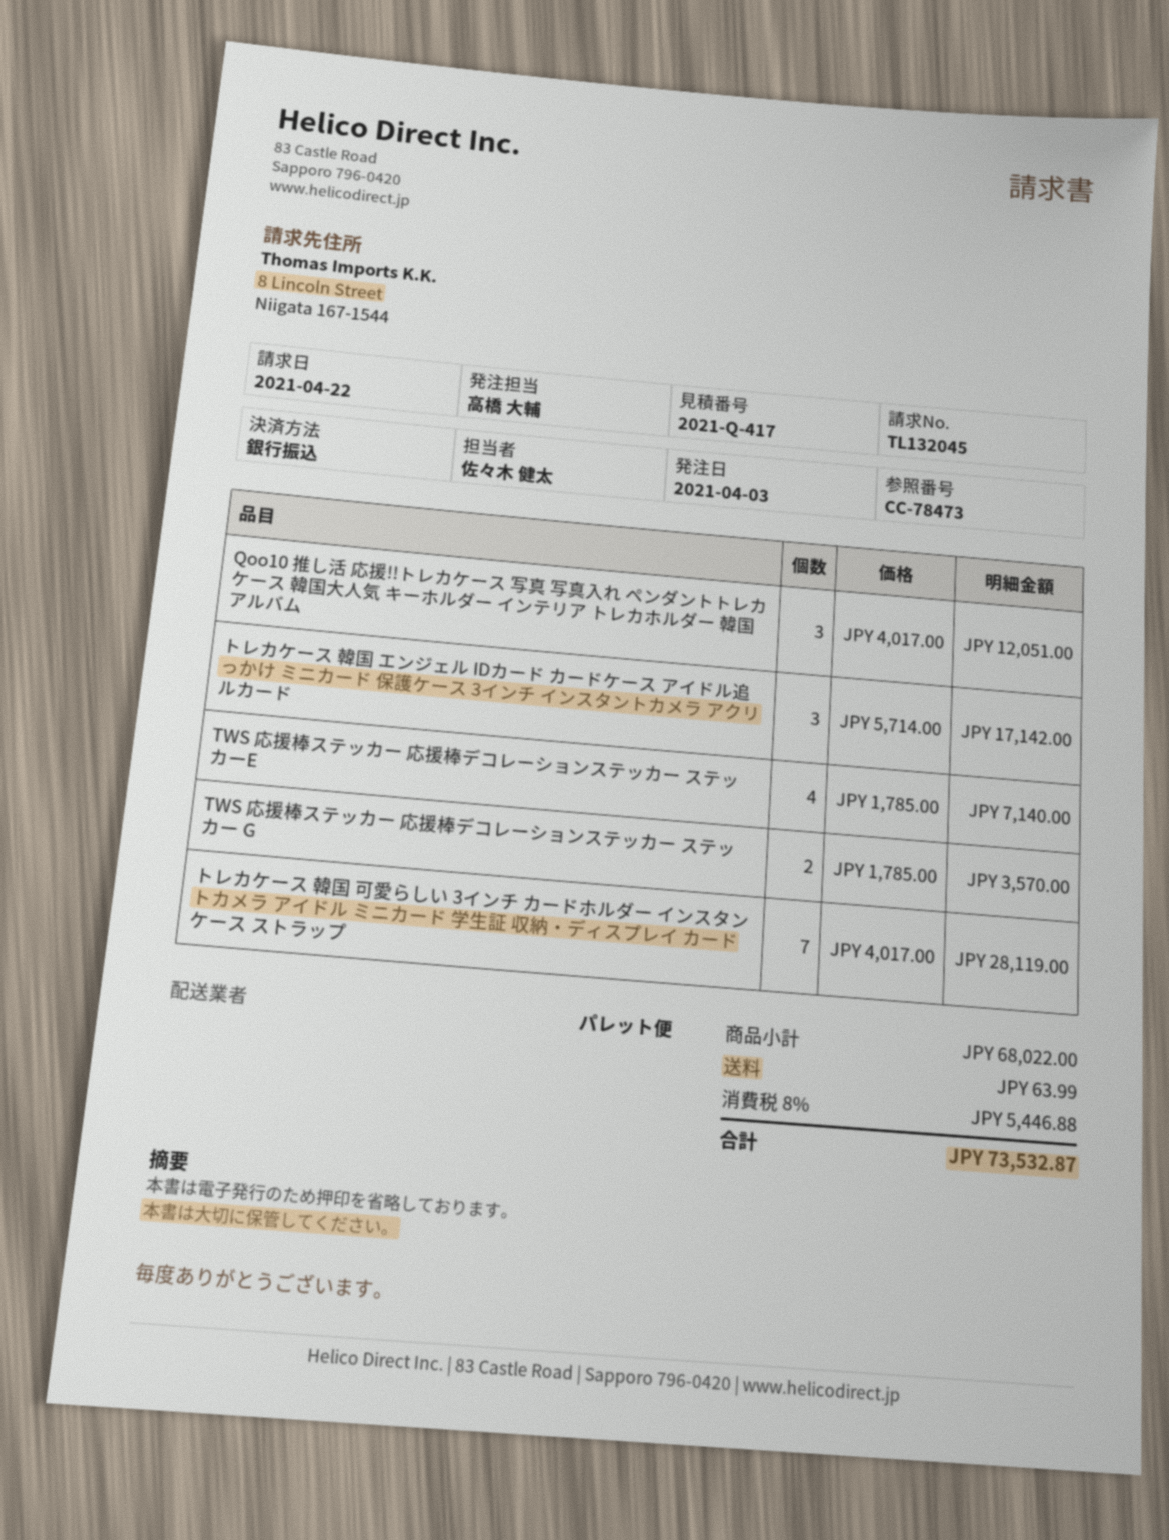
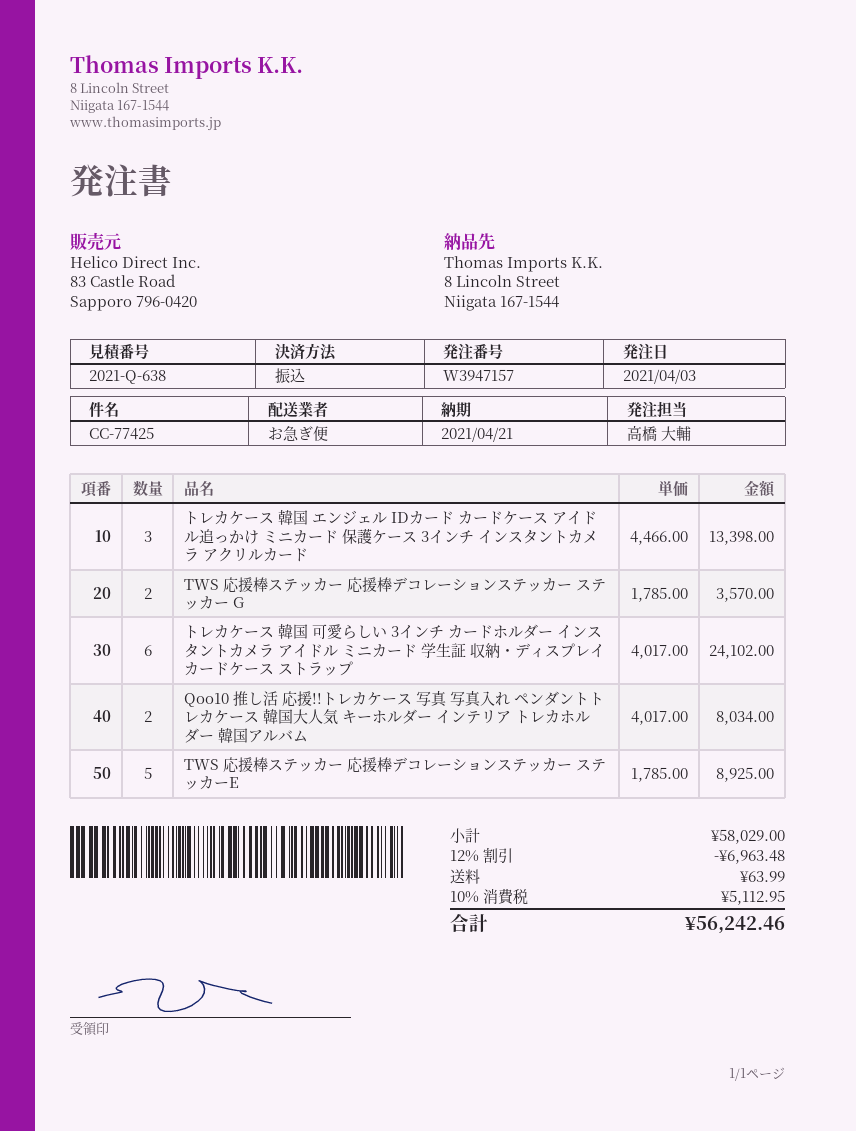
quote number: 2021-Q-417 -> 2021-Q-638
reference: CC-78473 -> CC-77425
shipping method: pallet freight -> express
Qoo10 推し活 応援!!トレカケース 写真 写真入れ ペンダントトレカケース 韓国大人気 キーホルダー インテリア トレカホルダー 韓国アルバム: 3 x 4017.00 = 12051.00 -> 2 x 4017.00 = 8034.00
トレカケース 韓国 エンジェル IDカード カードケース アイドル追っかけ ミニカード 保護ケース 3インチ インスタントカメラ アクリルカード: 3 x 5714.00 = 17142.00 -> 3 x 4466.00 = 13398.00
TWS 応援棒ステッカー 応援棒デコレーションステッカー ステッカーE: 4 x 1785.00 = 7140.00 -> 5 x 1785.00 = 8925.00
トレカケース 韓国 可愛らしい 3インチ カードホルダー インスタントカメラ アイドル ミニカード 学生証 収納・ディスプレイ カードケース ストラップ: 7 x 4017.00 = 28119.00 -> 6 x 4017.00 = 24102.00
subtotal: 68022.00 -> 58029.00
discount: none -> 12% = 6963.48
tax: 8% = 5446.88 -> 10% = 5112.95
total: 73532.87 -> 56242.46

